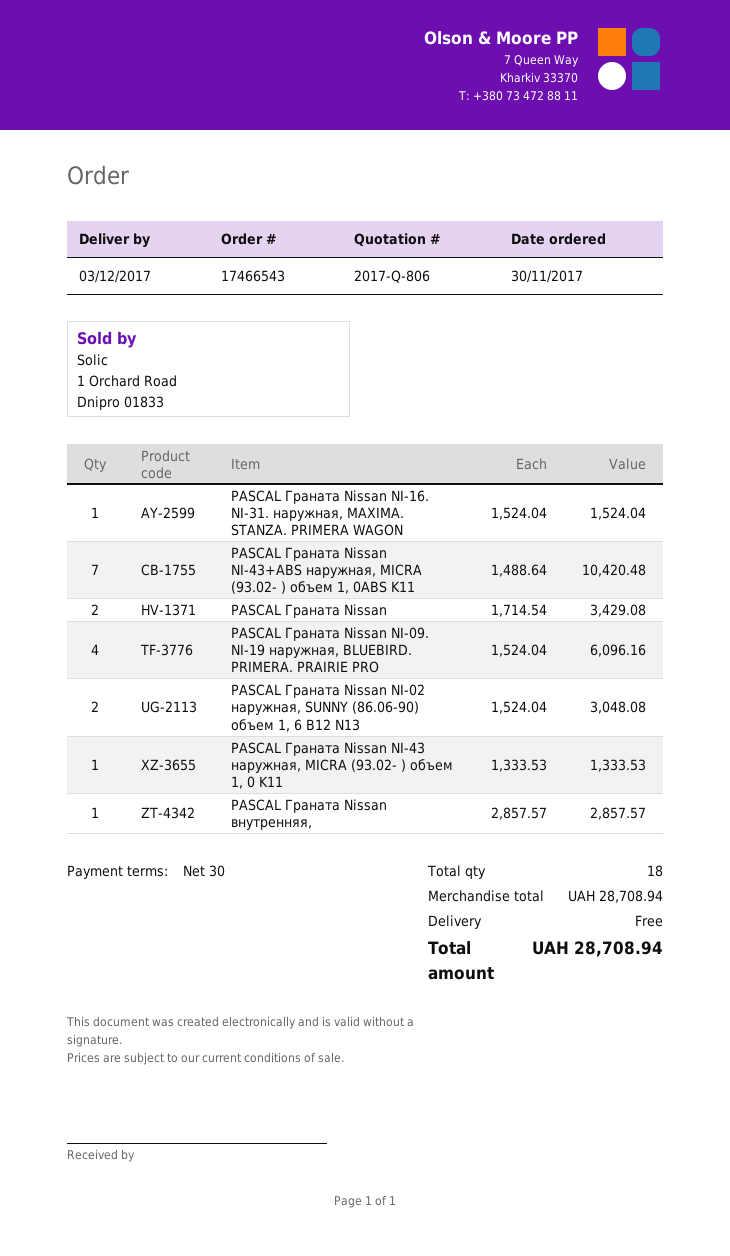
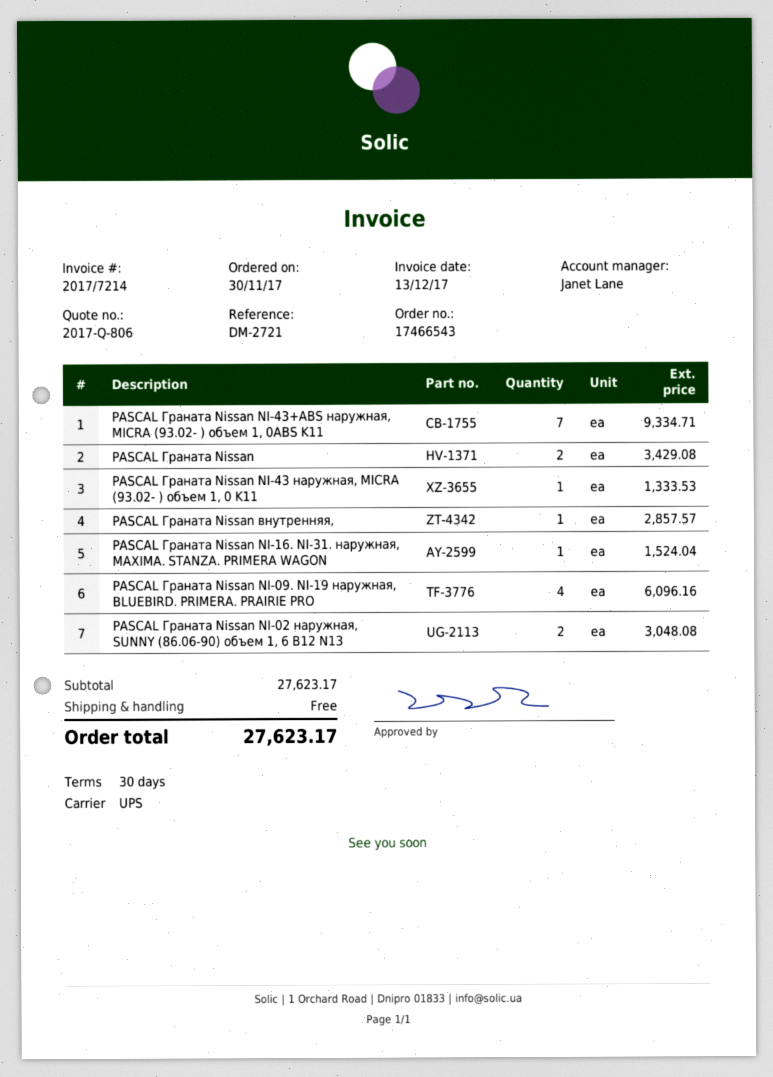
PASCAL Граната Nissan NI-43+ABS наружная, MICRA (93.02- ) объем 1, 0ABS K11: 7 for 10420.48 -> 7 for 9334.71
subtotal: 28708.94 -> 27623.17
total: 28708.94 -> 27623.17

